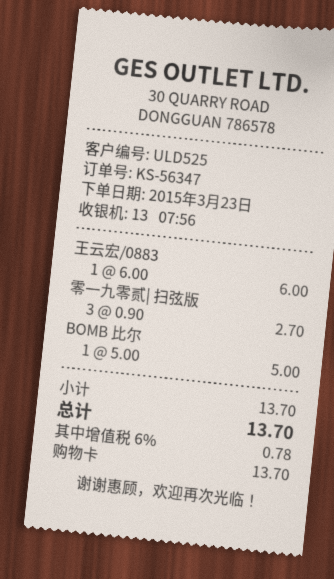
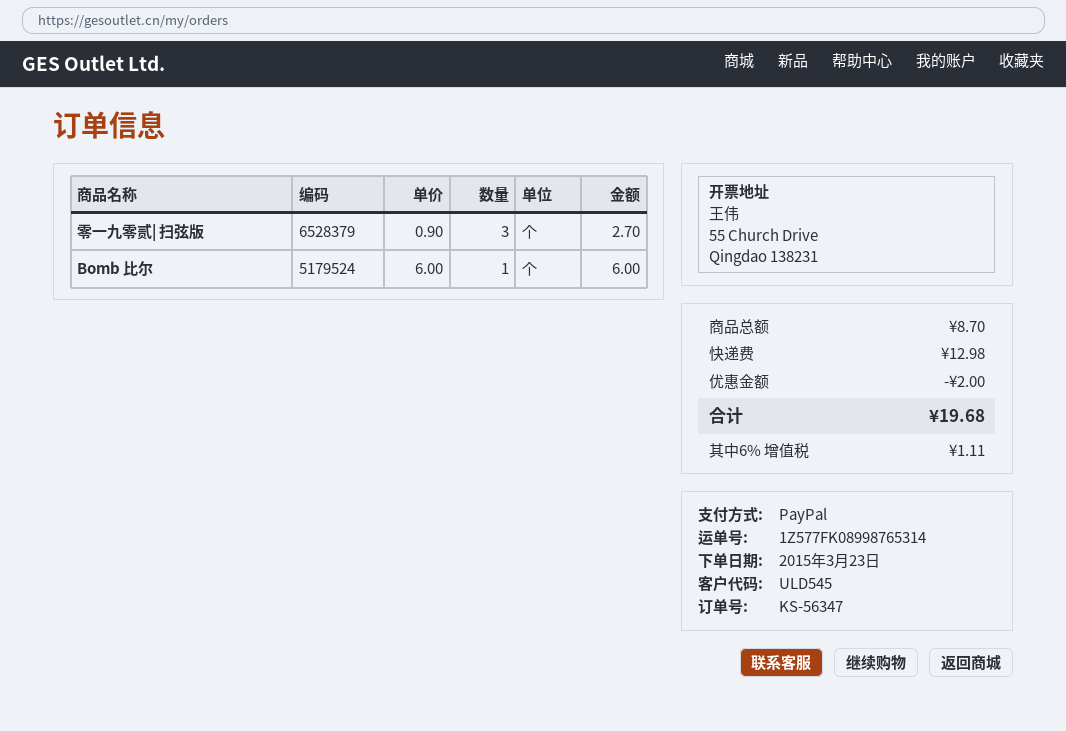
customer number: ULD525 -> ULD545
payment method: gift card -> PayPal
王云宏/0883: 1 x 6.00 = 6.00 -> none
BOMB 比尔: 1 x 5.00 = 5.00 -> 1 x 6.00 = 6.00
subtotal: 13.70 -> 8.70
discount: none -> 2.00
shipping: none -> 12.98
tax: 6% = 0.78 -> 6% = 1.11
total: 13.70 -> 19.68

